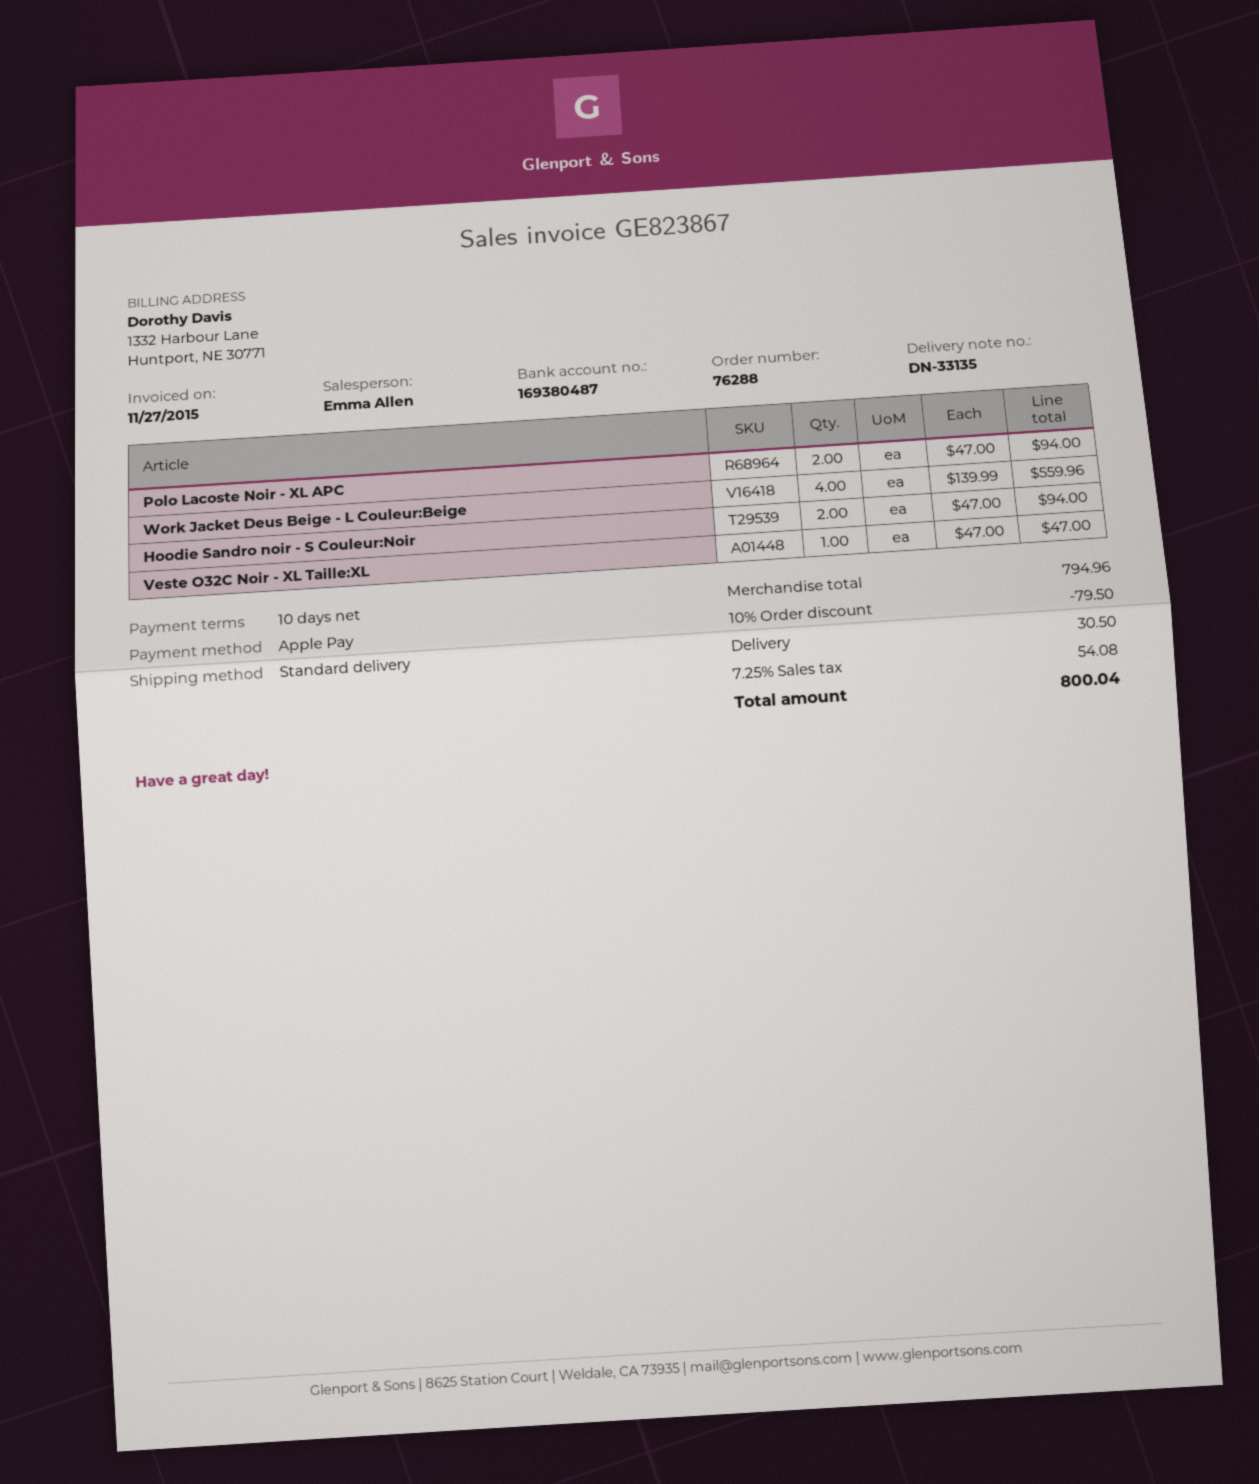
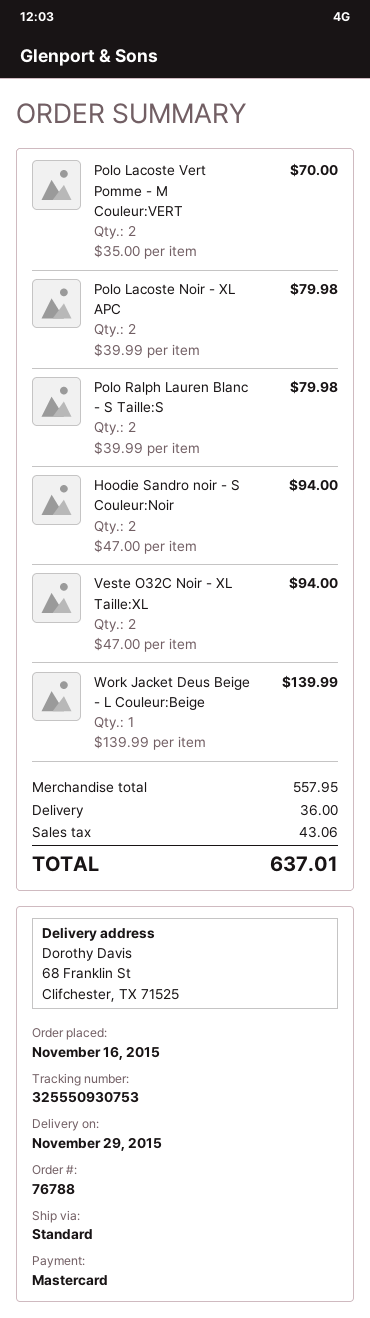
order number: 76288 -> 76788
payment method: Apple Pay -> Mastercard
Polo Lacoste Noir - XL APC: 2 x 47.00 = 94.00 -> 2 x 39.99 = 79.98
Work Jacket Deus Beige - L Couleur:Beige: 4 x 139.99 = 559.96 -> 1 x 139.99 = 139.99
Veste O32C Noir - XL Taille:XL: 1 x 47.00 = 47.00 -> 2 x 47.00 = 94.00
Polo Lacoste Vert Pomme - M Couleur:VERT: none -> 2 x 35.00 = 70.00
Polo Ralph Lauren Blanc - S Taille:S: none -> 2 x 39.99 = 79.98
subtotal: 794.96 -> 557.95
discount: 10% = 79.50 -> none
shipping: 30.50 -> 36.00
tax: 54.08 -> 43.06
total: 800.04 -> 637.01

